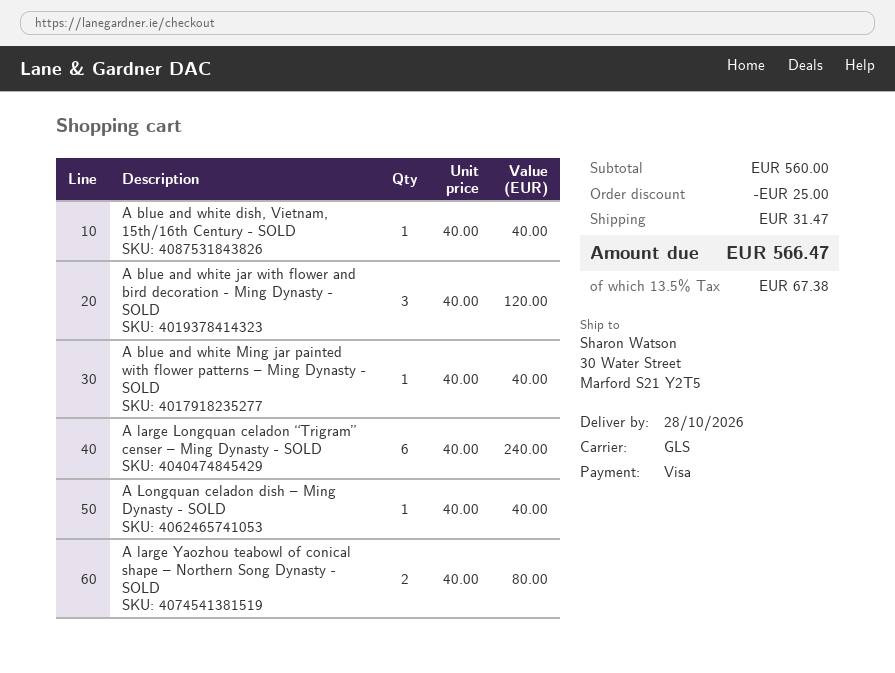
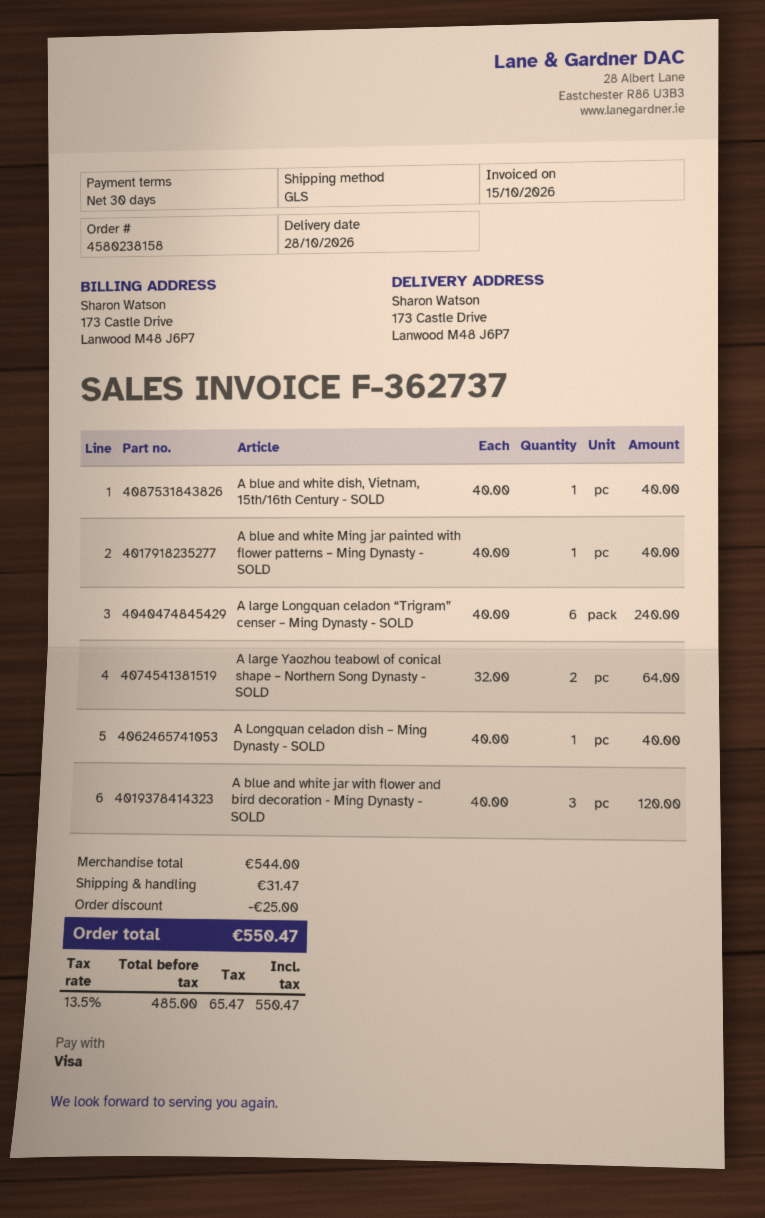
ship to: 30 Water Street, Marford S21 Y2T5 -> 173 Castle Drive, Lanwood M48 J6P7
A large Yaozhou teabowl of conical shape – Northern Song Dynasty - SOLD: 2 x 40.00 = 80.00 -> 2 x 32.00 = 64.00
subtotal: 560.00 -> 544.00
tax: 13.5% = 67.38 -> 13.5% = 65.47
total: 566.47 -> 550.47

